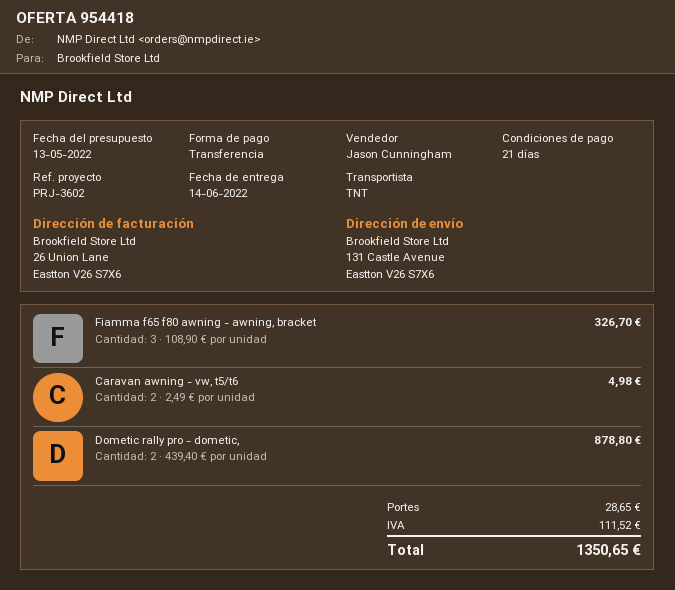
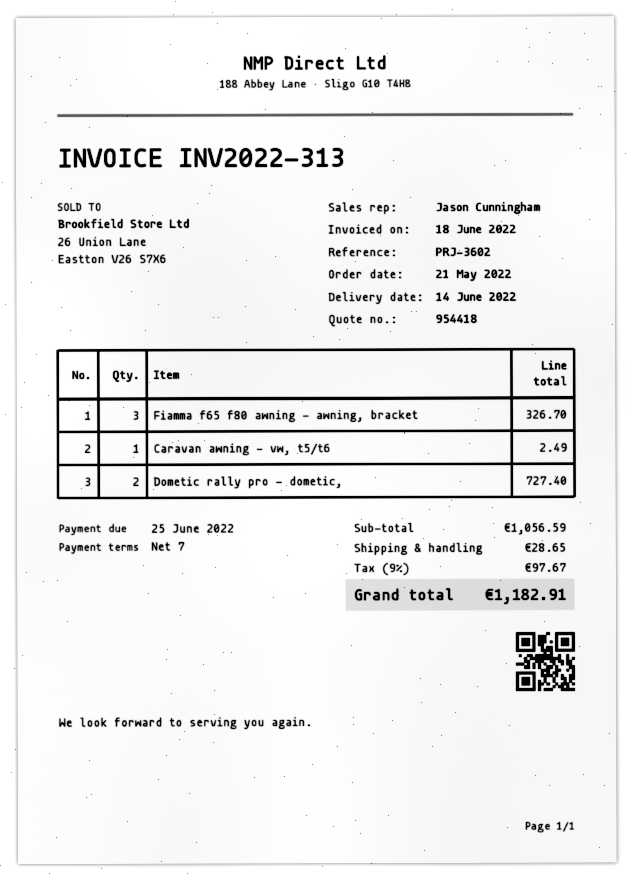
payment terms: 21 days -> 7 days
Caravan awning - vw, t5/t6: 2 for 4.98 -> 1 for 2.49
Dometic rally pro - dometic,: 2 for 878.80 -> 2 for 727.40
tax: 111.52 -> 97.67
total: 1350.65 -> 1182.91

